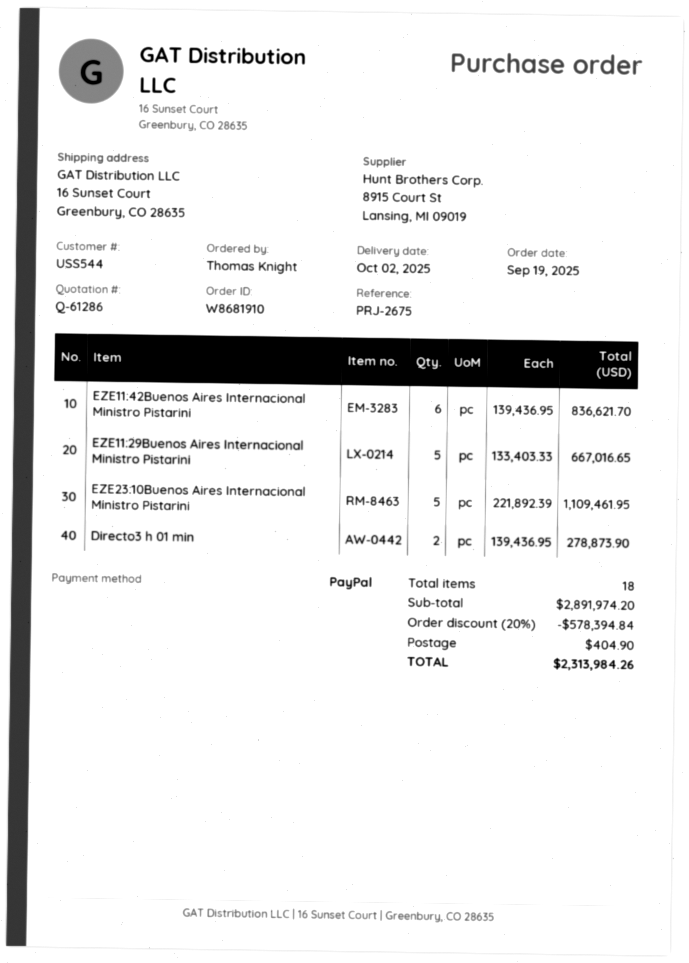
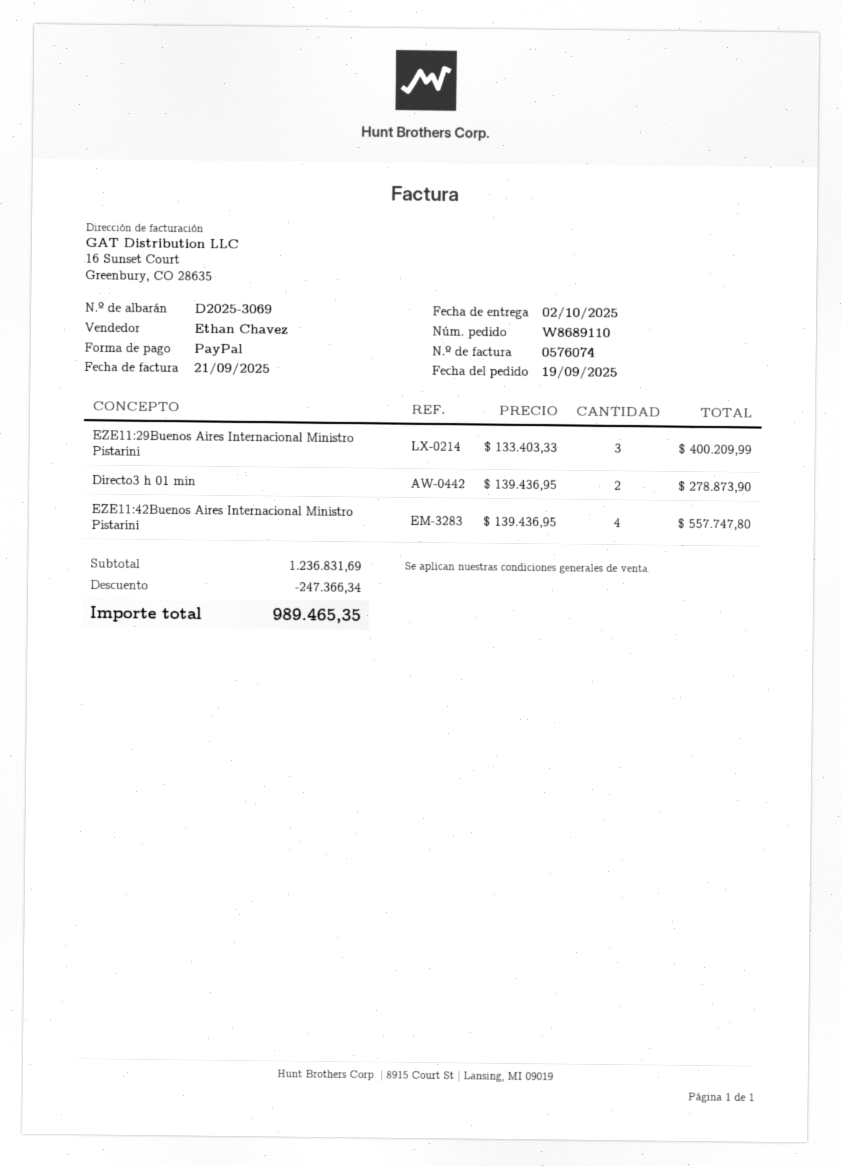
order number: W8681910 -> W8689110
EZE11:42Buenos Aires Internacional Ministro Pistarini: 6 x 139436.95 = 836621.70 -> 4 x 139436.95 = 557747.80
EZE11:29Buenos Aires Internacional Ministro Pistarini: 5 x 133403.33 = 667016.65 -> 3 x 133403.33 = 400209.99
EZE23:10Buenos Aires Internacional Ministro Pistarini: 5 x 221892.39 = 1109461.95 -> none
subtotal: 2891974.20 -> 1236831.69
discount: 578394.84 -> 247366.34
shipping: 404.90 -> none
total: 2313984.26 -> 989465.35

